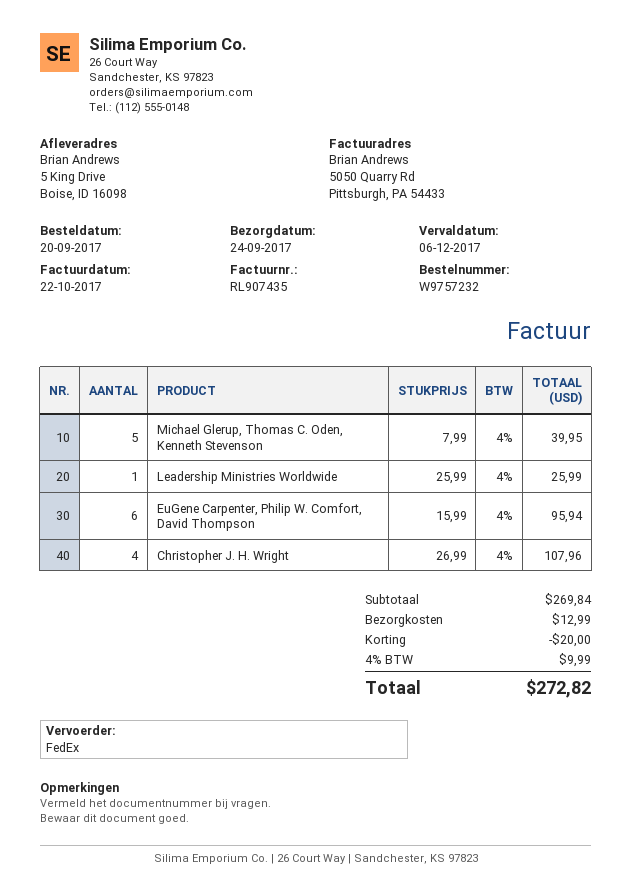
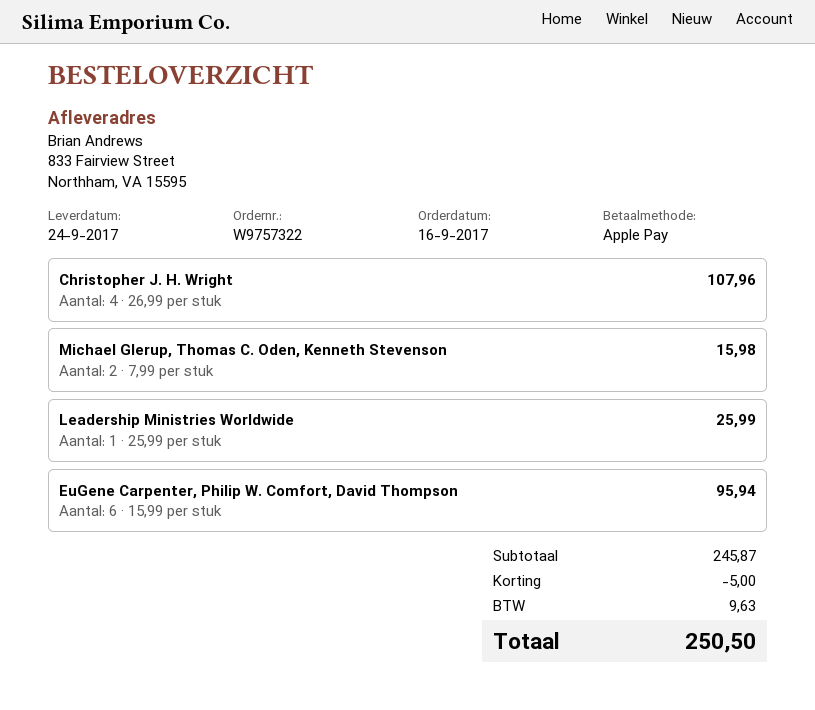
order number: W9757232 -> W9757322
order date: 2017-09-20 -> 2017-09-16
ship to: 5 King Drive, Boise, ID 16098 -> 833 Fairview Street, Northham, VA 15595
Michael Glerup, Thomas C. Oden, Kenneth Stevenson: 5 x 7.99 = 39.95 -> 2 x 7.99 = 15.98
subtotal: 269.84 -> 245.87
discount: 20.00 -> 5.00
shipping: 12.99 -> none
tax: 9.99 -> 9.63
total: 272.82 -> 250.50

